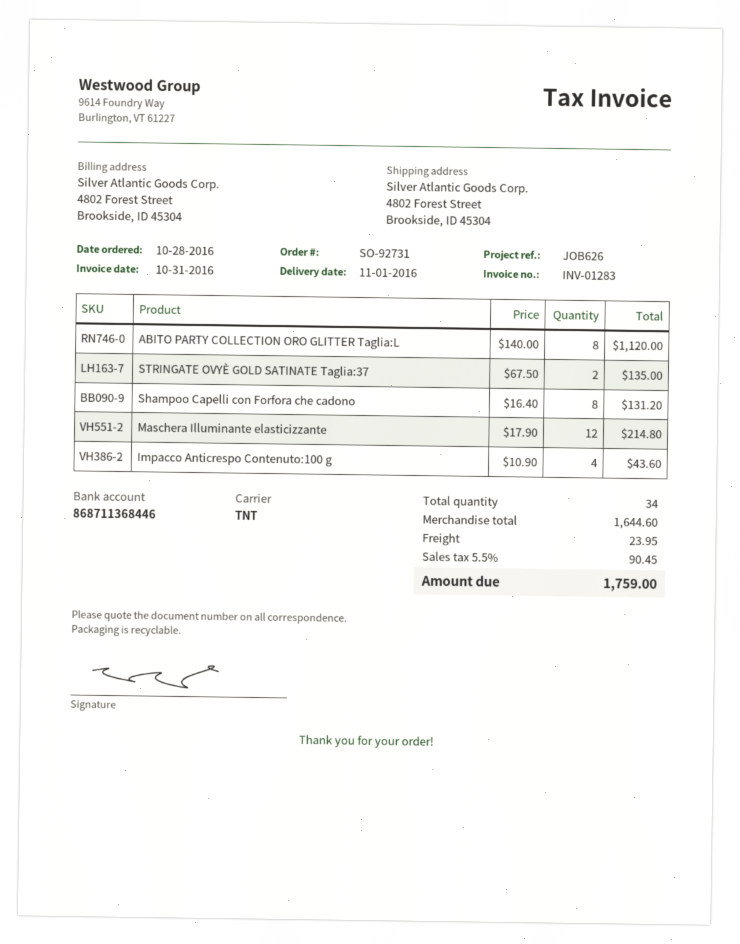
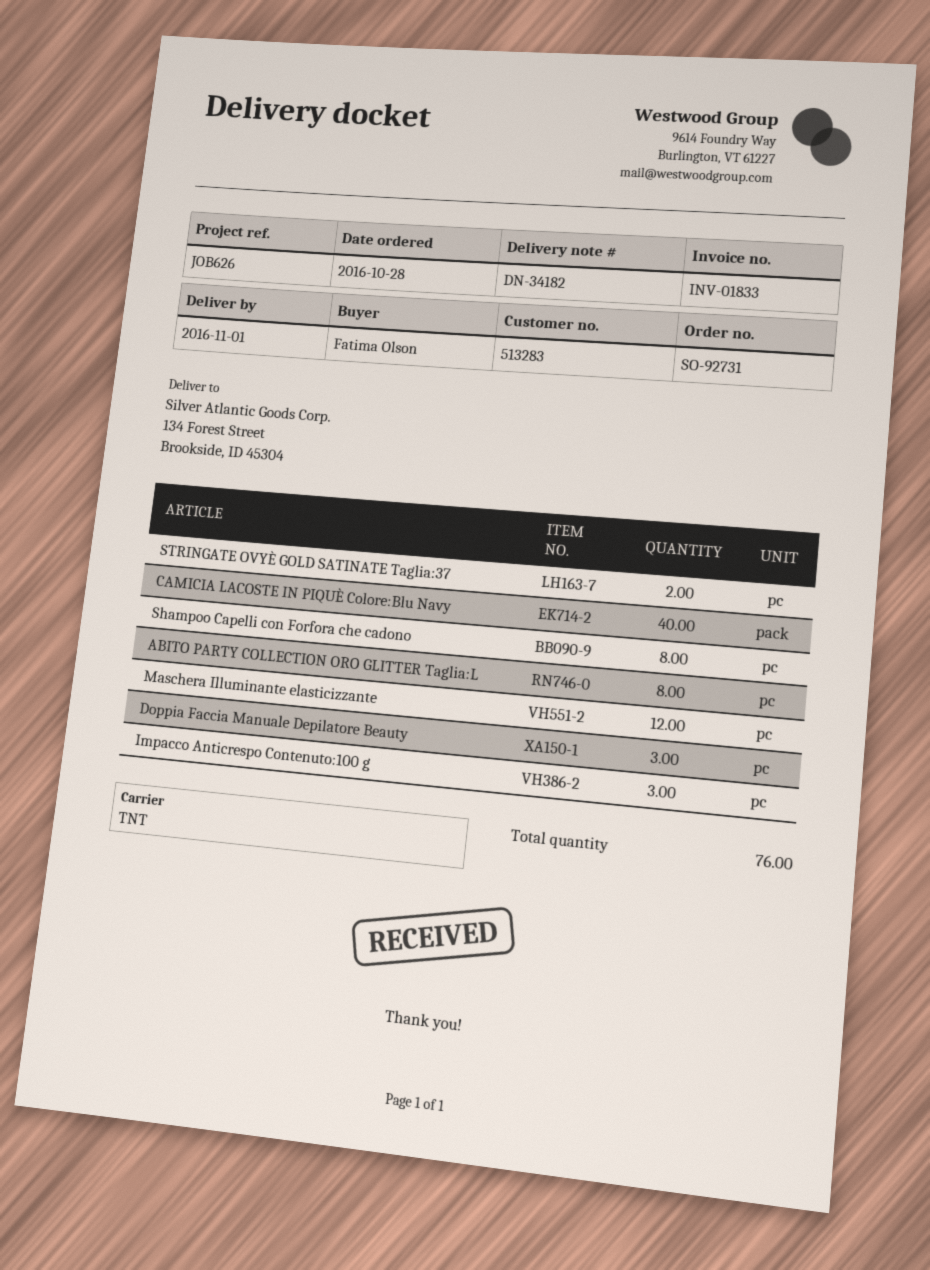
invoice number: INV-01283 -> INV-01833
ship to: 4802 Forest Street, Brookside, ID 45304 -> 134 Forest Street, Brookside, ID 45304
Impacco Anticrespo Contenuto:100 g: 4 -> 3
CAMICIA LACOSTE IN PIQUÈ Colore:Blu Navy: none -> 40
Doppia Faccia Manuale Depilatore Beauty: none -> 3
total quantity: 34 -> 76

